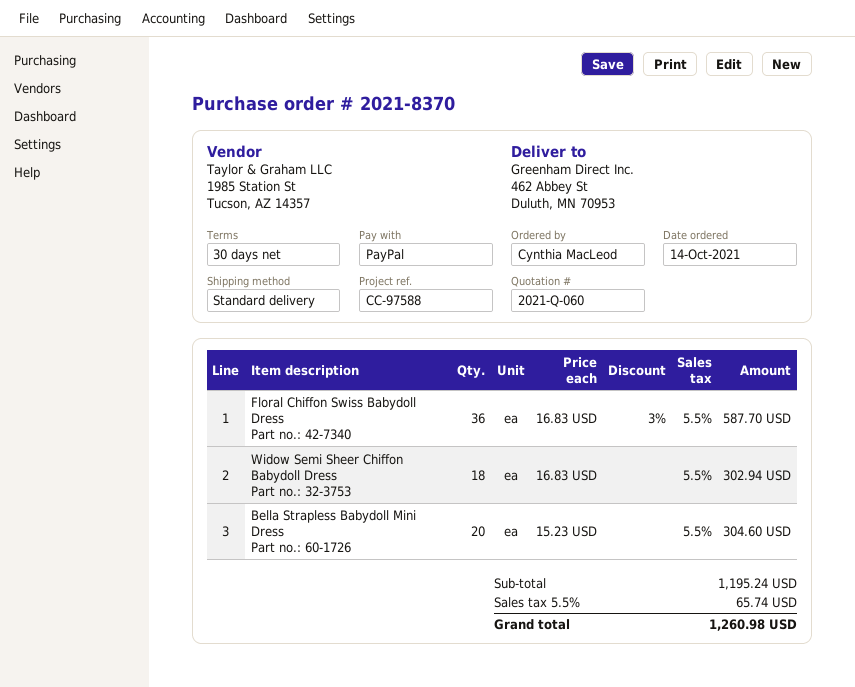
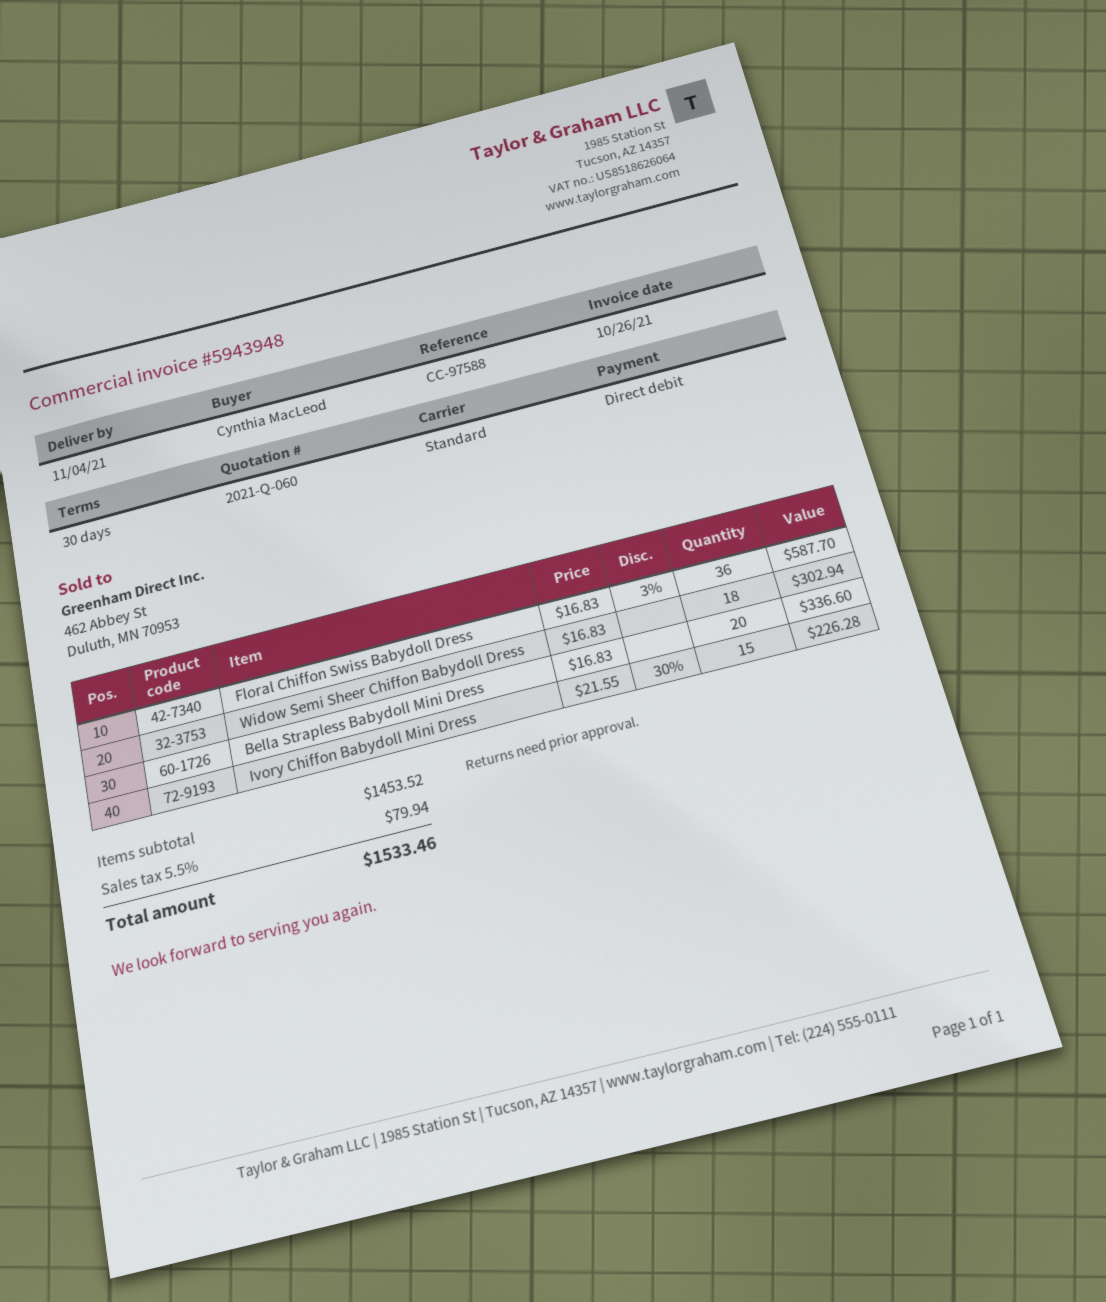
payment method: PayPal -> direct debit
Bella Strapless Babydoll Mini Dress: 20 x 15.23 = 304.60 -> 20 x 16.83 = 336.60
Ivory Chiffon Babydoll Mini Dress: none -> 15 x 21.55 - 30% = 226.28
subtotal: 1195.24 -> 1453.52
tax: 5.5% = 65.74 -> 5.5% = 79.94
total: 1260.98 -> 1533.46

